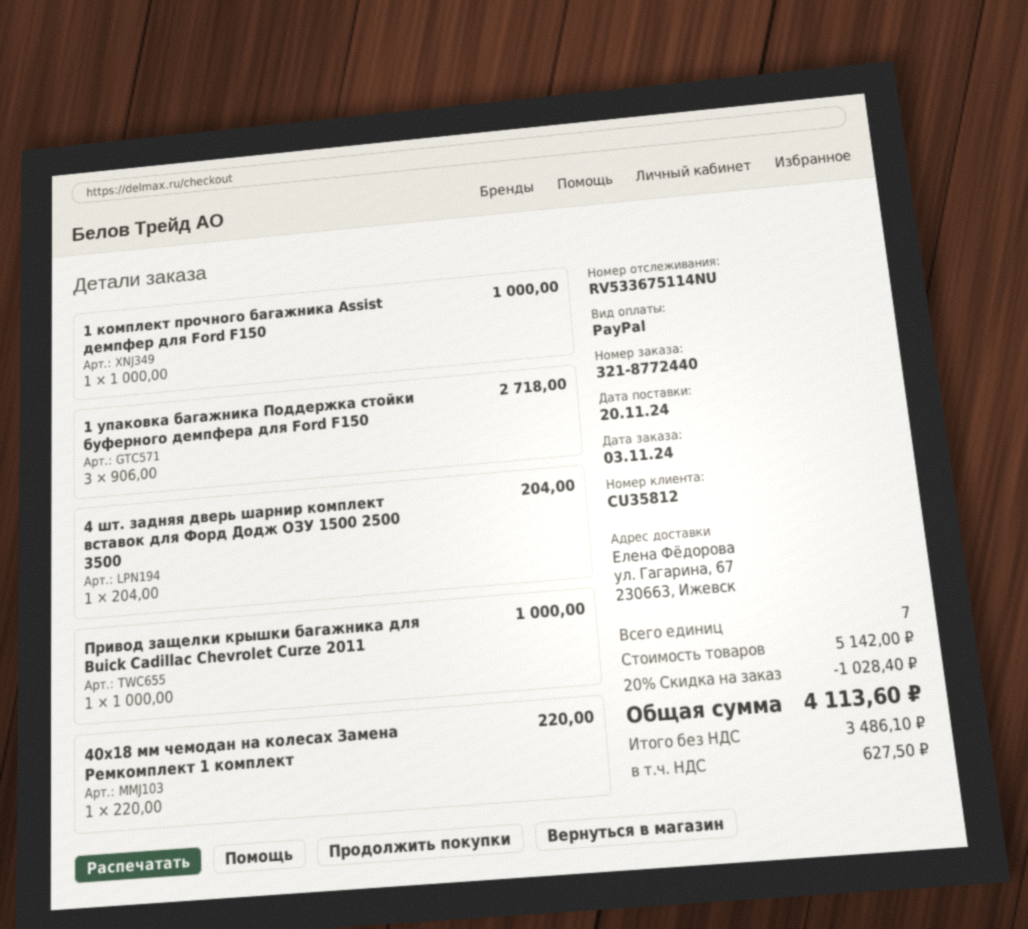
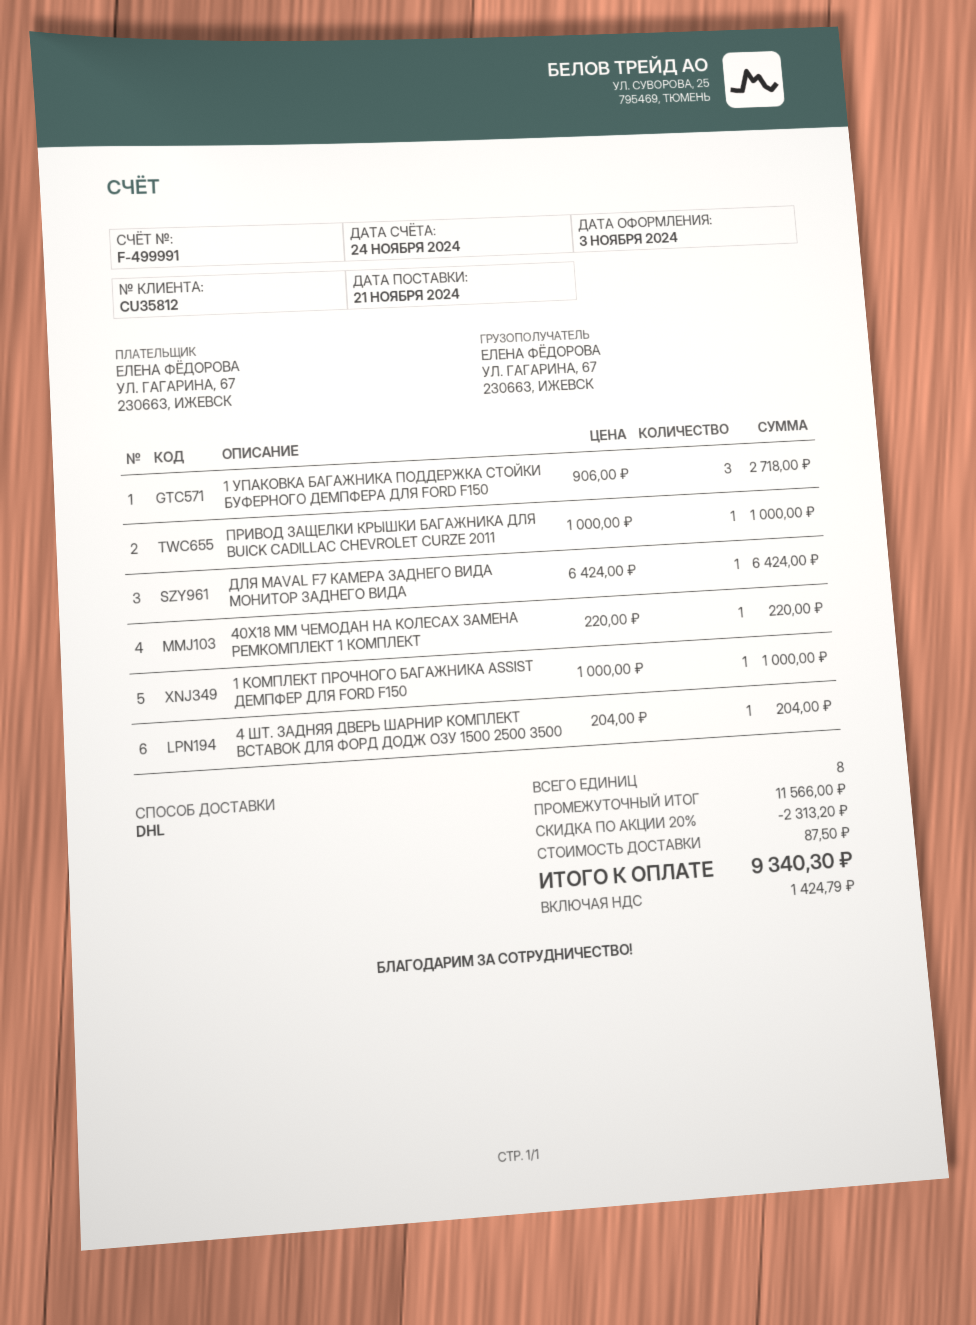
delivery date: 2024-11-20 -> 2024-11-21
ДЛЯ MAVAL F7 КАМЕРА ЗАДНЕГО ВИДА МОНИТОР ЗАДНЕГО ВИДА: none -> 1 x 6424.00 = 6424.00
total quantity: 7 -> 8
subtotal: 5142.00 -> 11566.00
discount: 20% = 1028.40 -> 20% = 2313.20
shipping: none -> 87.50
tax: 627.50 -> 1424.79
total: 4113.60 -> 9340.30

